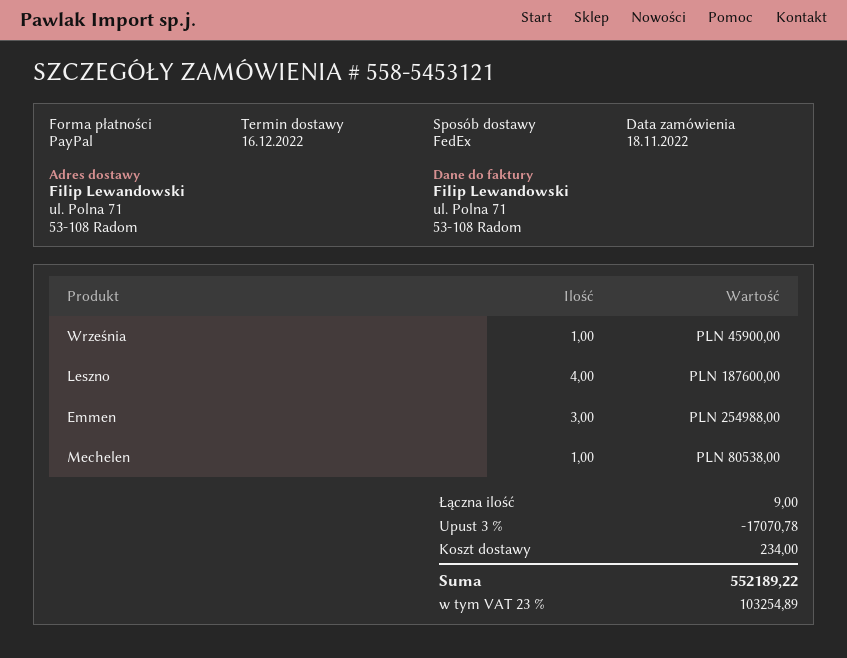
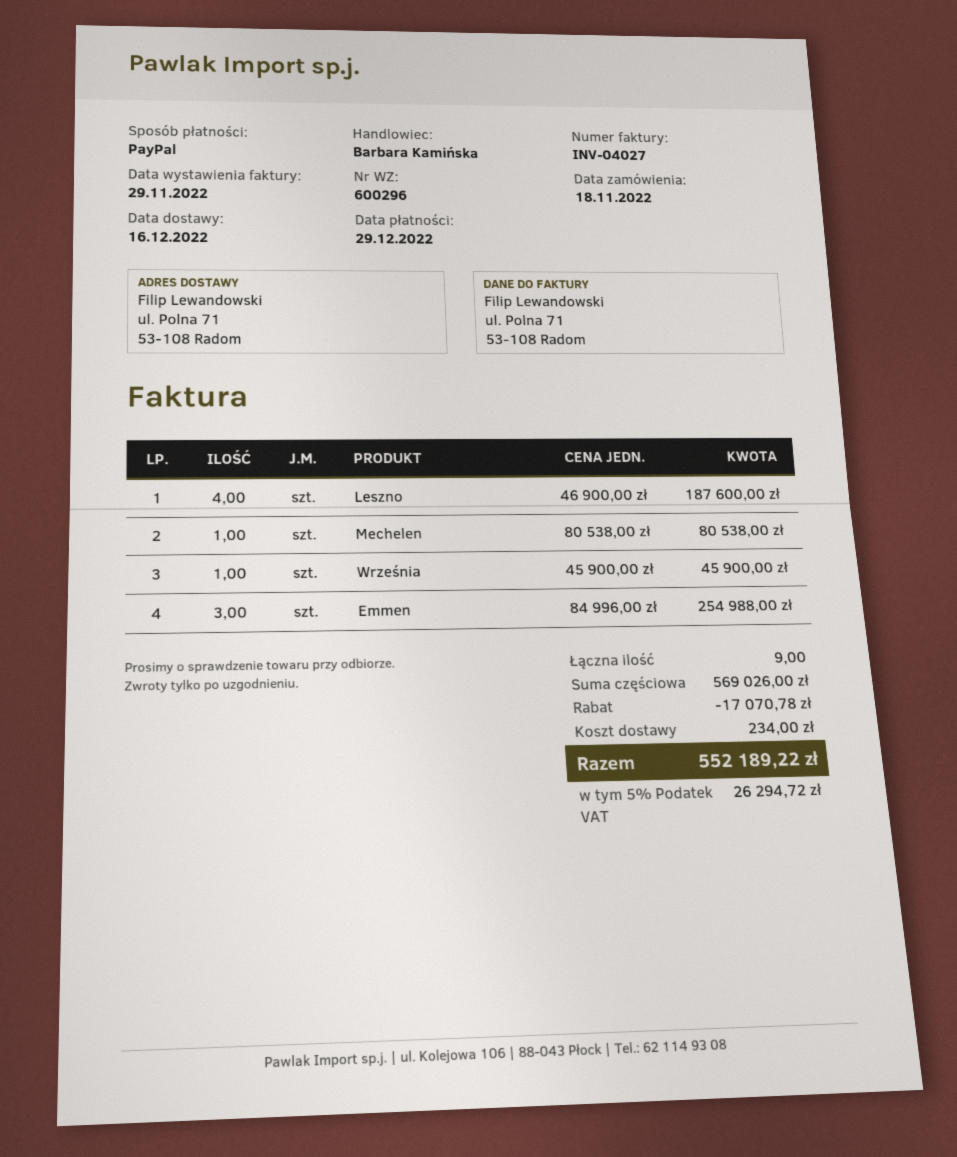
tax: 23% = 103254.89 -> 5% = 26294.72

